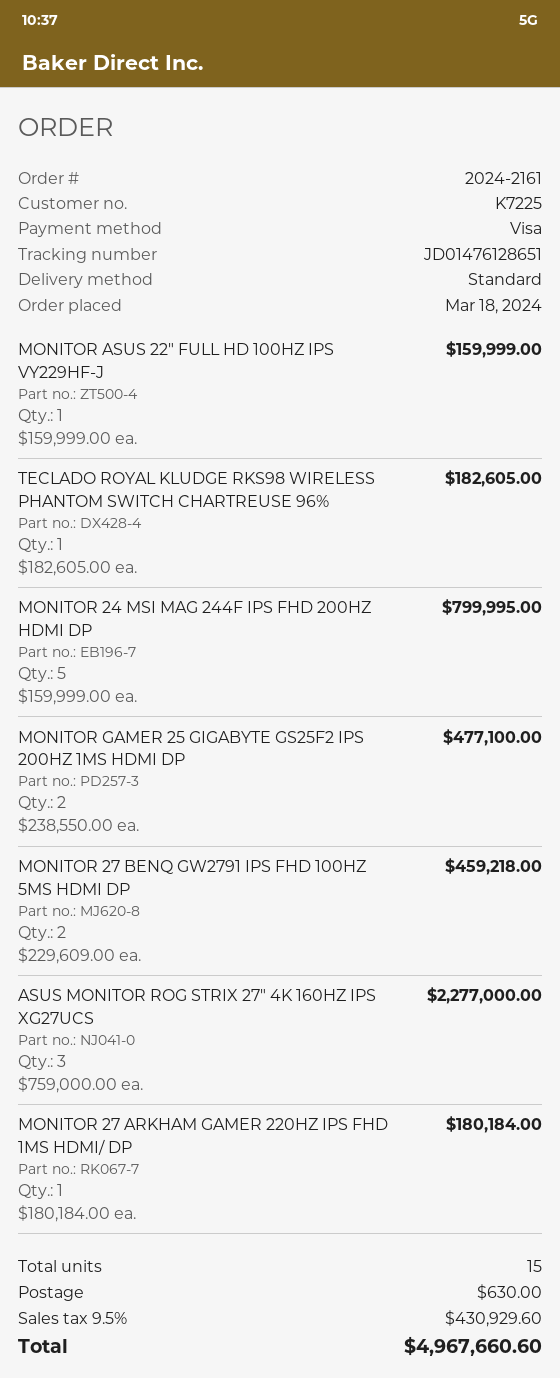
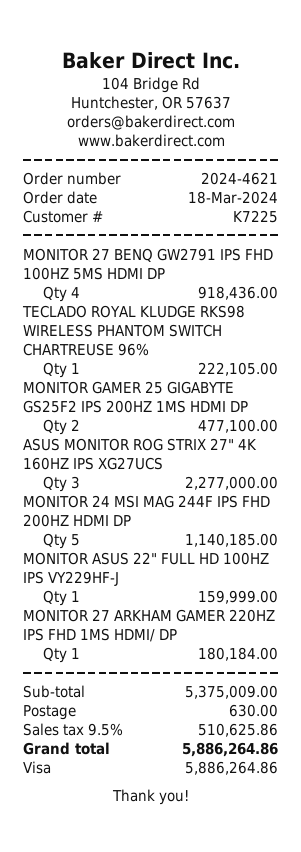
order number: 2024-2161 -> 2024-4621
TECLADO ROYAL KLUDGE RKS98 WIRELESS PHANTOM SWITCH CHARTREUSE 96%: 1 for 182605.00 -> 1 for 222105.00
MONITOR 24 MSI MAG 244F IPS FHD 200HZ HDMI DP: 5 for 799995.00 -> 5 for 1140185.00
MONITOR 27 BENQ GW2791 IPS FHD 100HZ 5MS HDMI DP: 2 for 459218.00 -> 4 for 918436.00
tax: 9.5% = 430929.60 -> 9.5% = 510625.86
total: 4967660.60 -> 5886264.86

